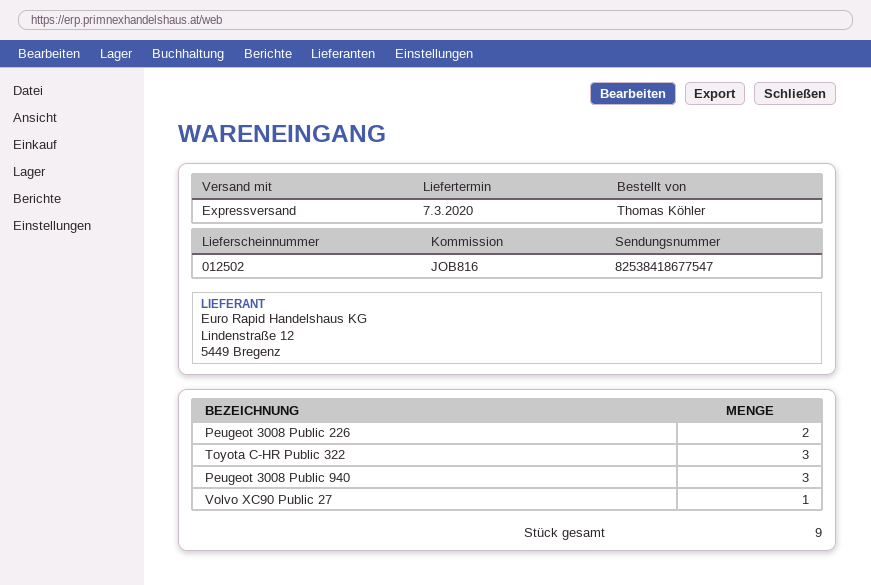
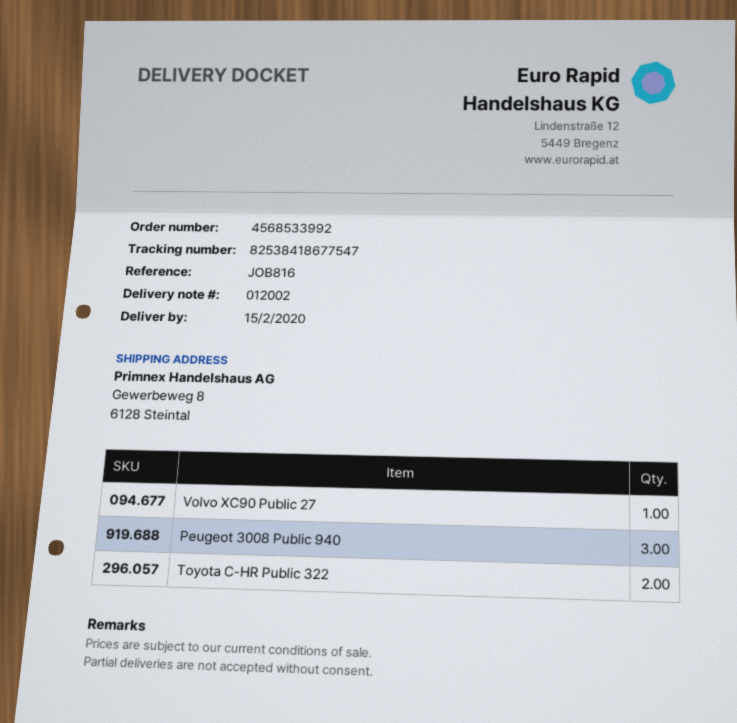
delivery note number: 012502 -> 012002
delivery date: 2020-03-07 -> 2020-02-15
Peugeot 3008 Public 226: 2 -> none
Toyota C-HR Public 322: 3 -> 2

